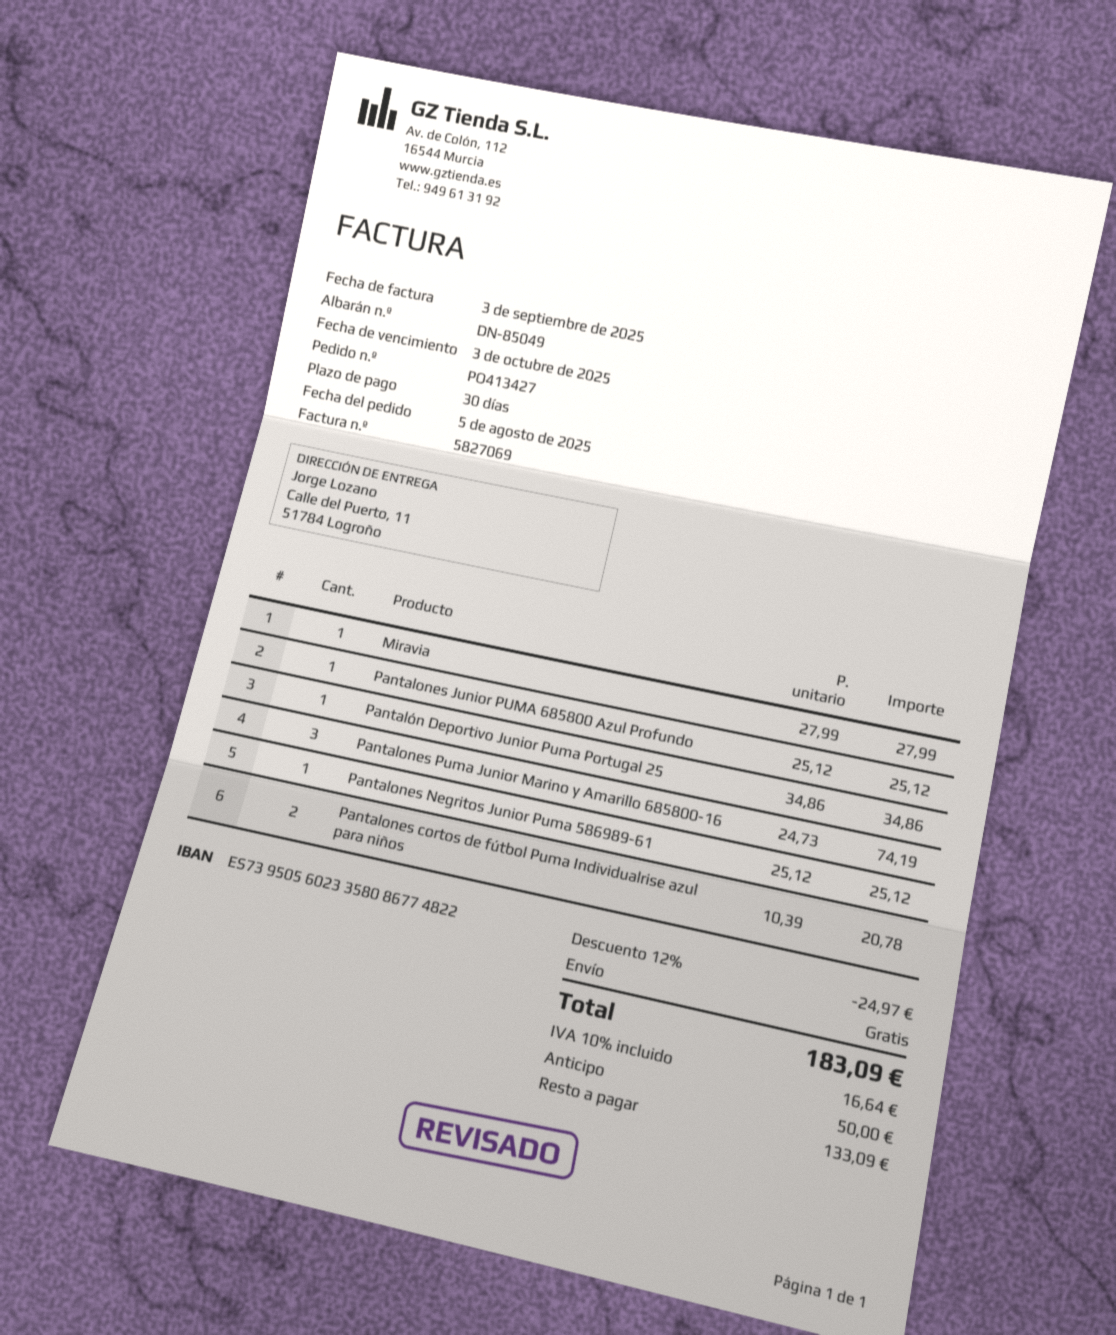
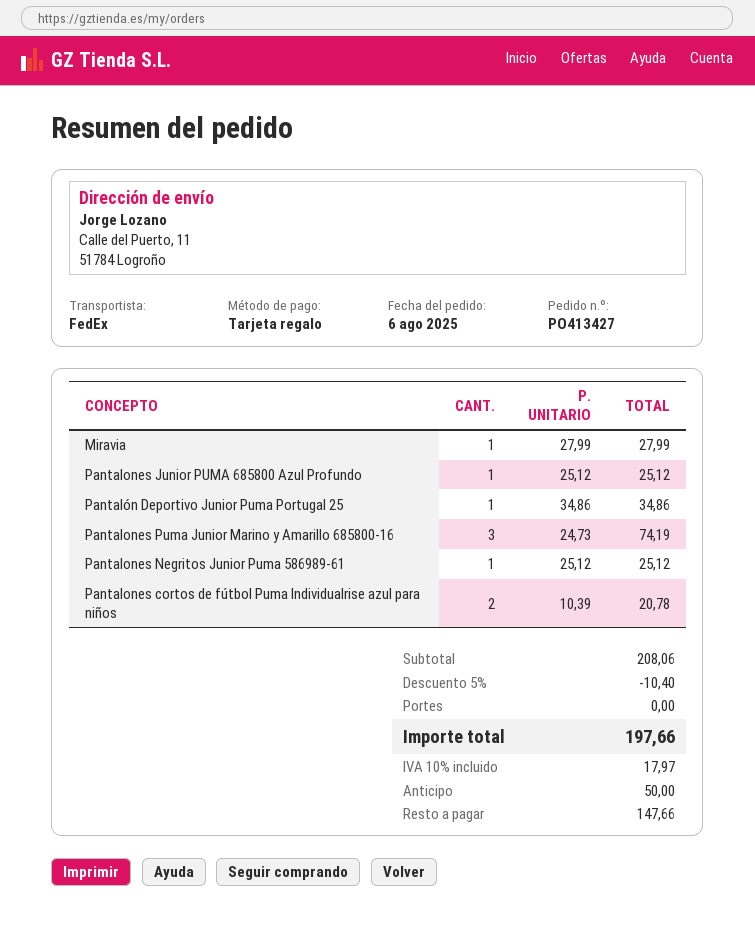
order date: 2025-08-05 -> 2025-08-06
discount: 12% = 24.97 -> 5% = 10.40
tax: 10% = 16.64 -> 10% = 17.97
total: 183.09 -> 197.66
balance: 133.09 -> 147.66

